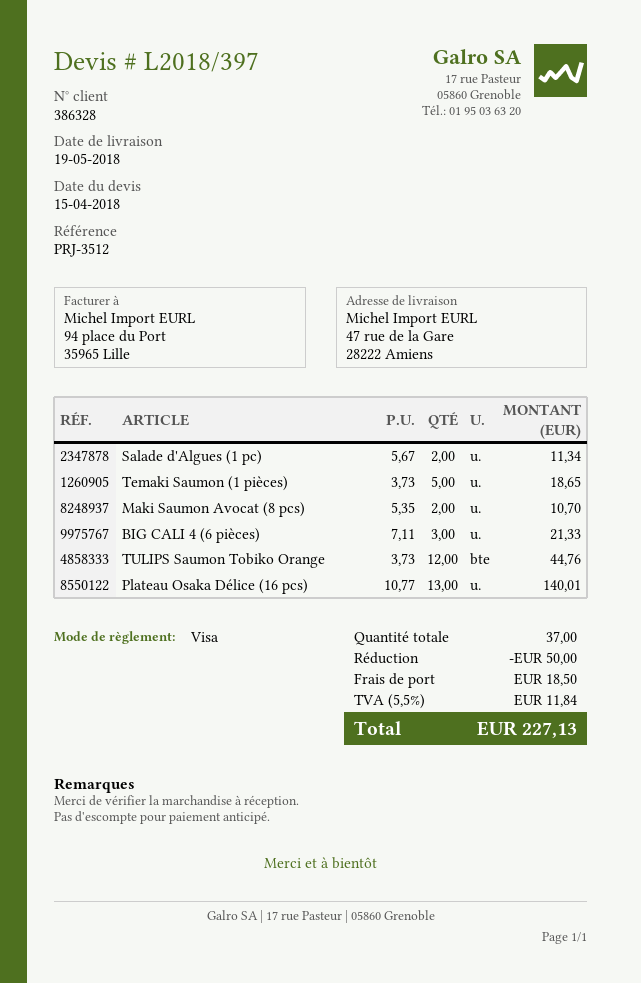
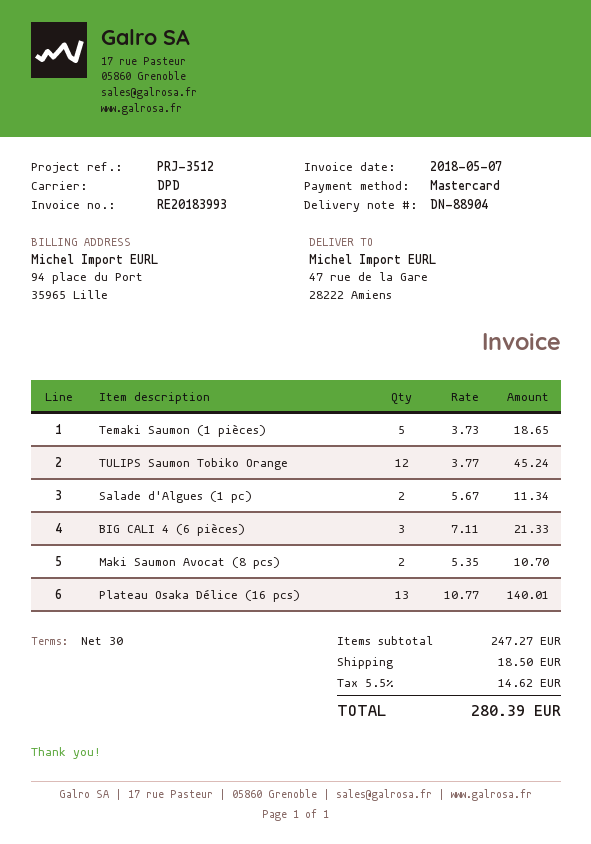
payment method: Visa -> Mastercard
TULIPS Saumon Tobiko Orange: 12 x 3.73 = 44.76 -> 12 x 3.77 = 45.24
discount: 50.00 -> none
tax: 5.5% = 11.84 -> 5.5% = 14.62
total: 227.13 -> 280.39

